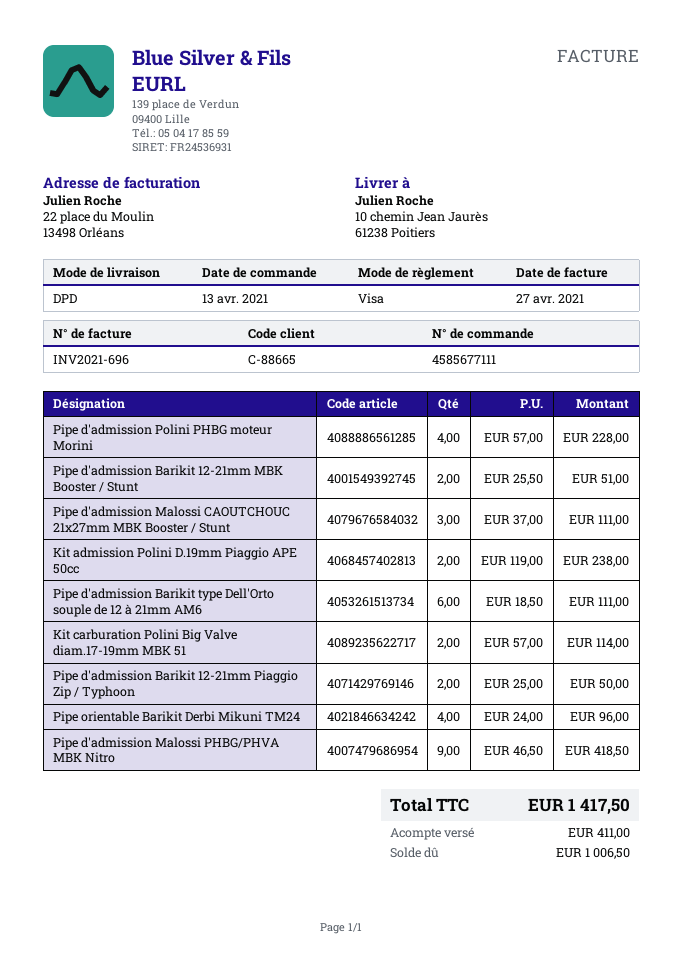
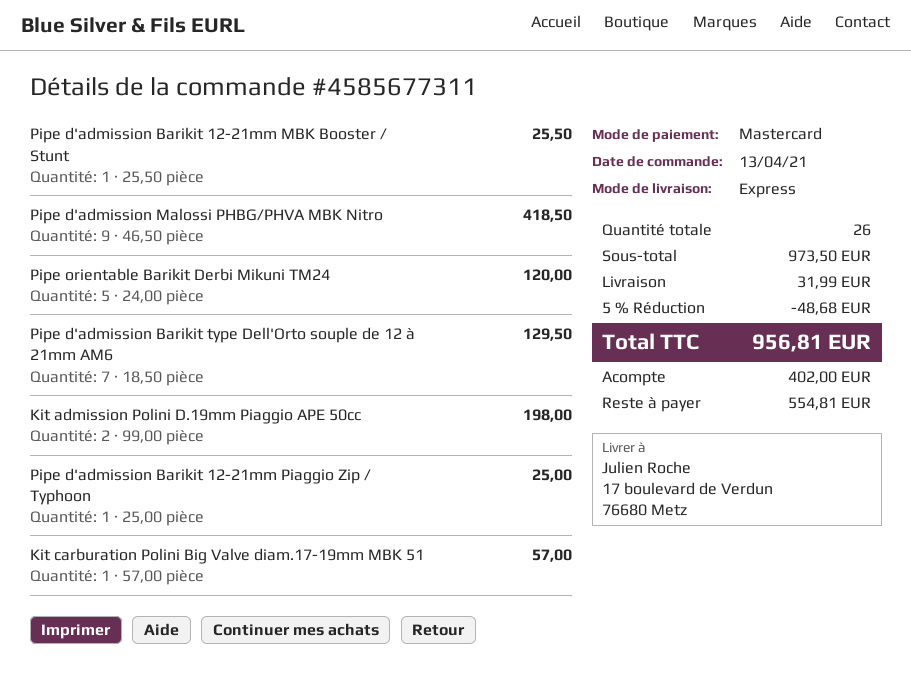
order number: 4585677111 -> 4585677311
payment method: Visa -> Mastercard
shipping method: DPD -> express
ship to: 10 chemin Jean Jaurès, 61238 Poitiers -> 17 boulevard de Verdun, 76680 Metz
Pipe d'admission Polini PHBG moteur Morini: 4 x 57.00 = 228.00 -> none
Pipe d'admission Barikit 12-21mm MBK Booster / Stunt: 2 x 25.50 = 51.00 -> 1 x 25.50 = 25.50
Pipe d'admission Malossi CAOUTCHOUC 21x27mm MBK Booster / Stunt: 3 x 37.00 = 111.00 -> none
Kit admission Polini D.19mm Piaggio APE 50cc: 2 x 119.00 = 238.00 -> 2 x 99.00 = 198.00
Pipe d'admission Barikit type Dell'Orto souple de 12 à 21mm AM6: 6 x 18.50 = 111.00 -> 7 x 18.50 = 129.50
Kit carburation Polini Big Valve diam.17-19mm MBK 51: 2 x 57.00 = 114.00 -> 1 x 57.00 = 57.00
Pipe d'admission Barikit 12-21mm Piaggio Zip / Typhoon: 2 x 25.00 = 50.00 -> 1 x 25.00 = 25.00
Pipe orientable Barikit Derbi Mikuni TM24: 4 x 24.00 = 96.00 -> 5 x 24.00 = 120.00
discount: none -> 5% = 48.68
shipping: none -> 31.99
total: 1417.50 -> 956.81
deposit: 411.00 -> 402.00
balance: 1006.50 -> 554.81

